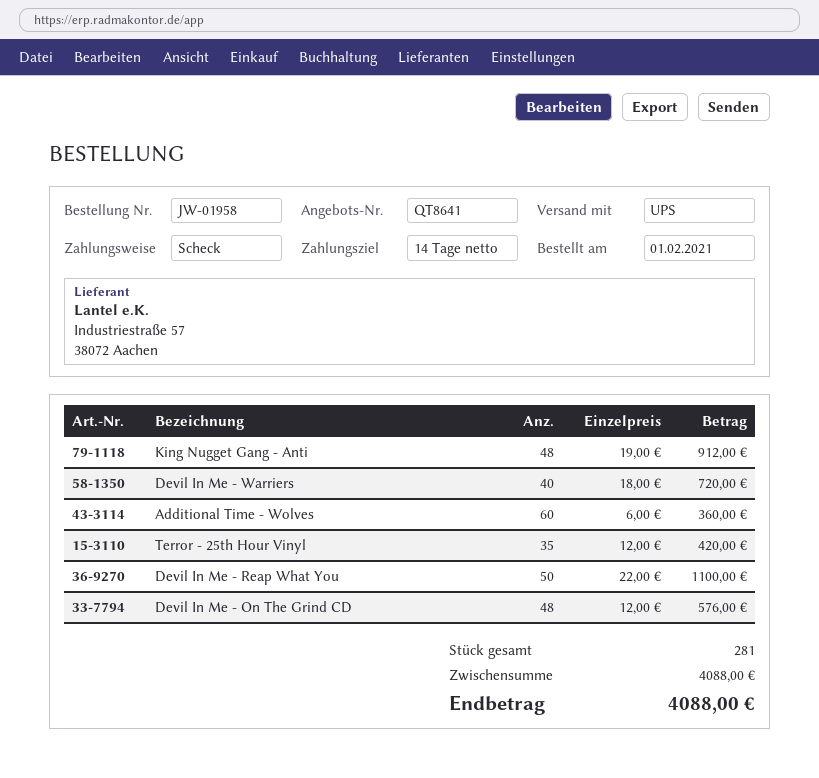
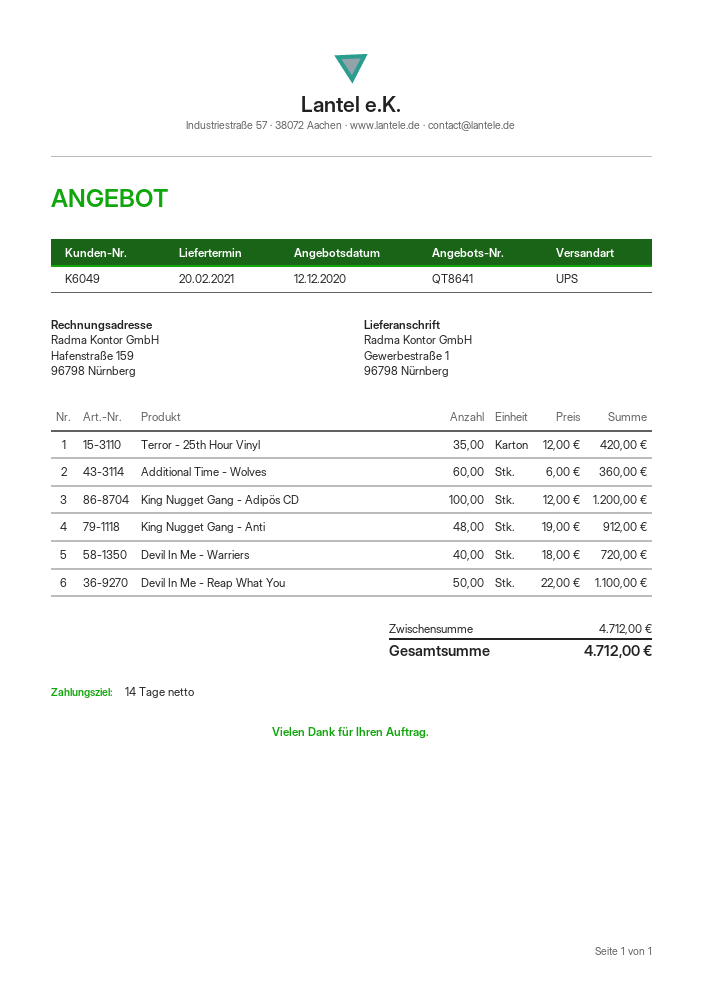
Devil In Me - On The Grind CD: 48 x 12.00 = 576.00 -> none
King Nugget Gang - Adipös CD: none -> 100 x 12.00 = 1200.00
subtotal: 4088.00 -> 4712.00
total: 4088.00 -> 4712.00

